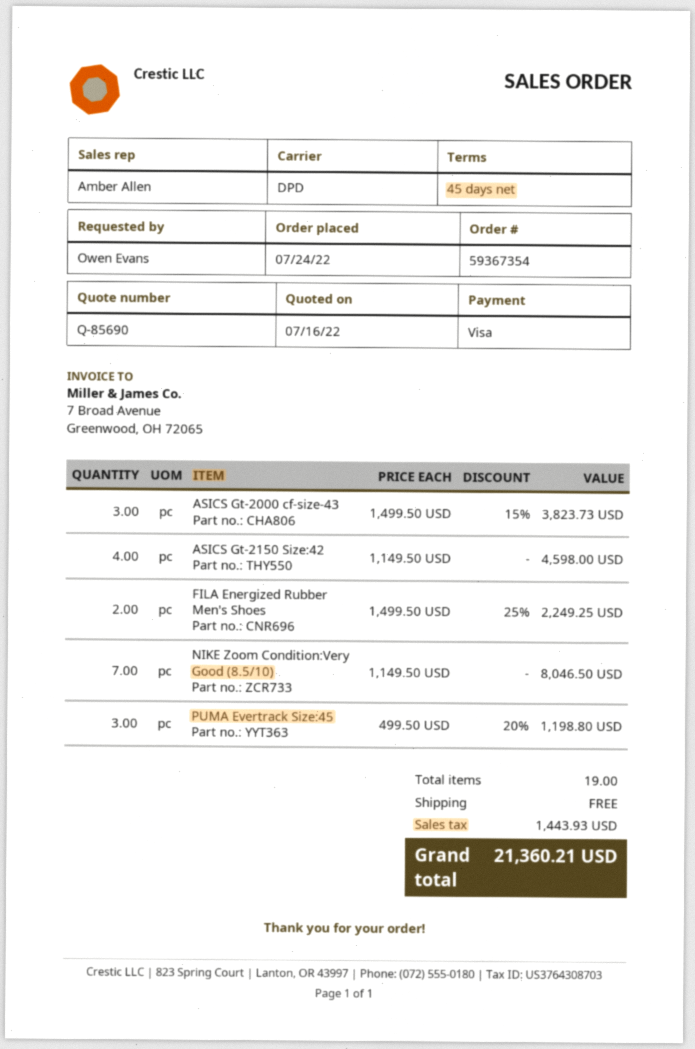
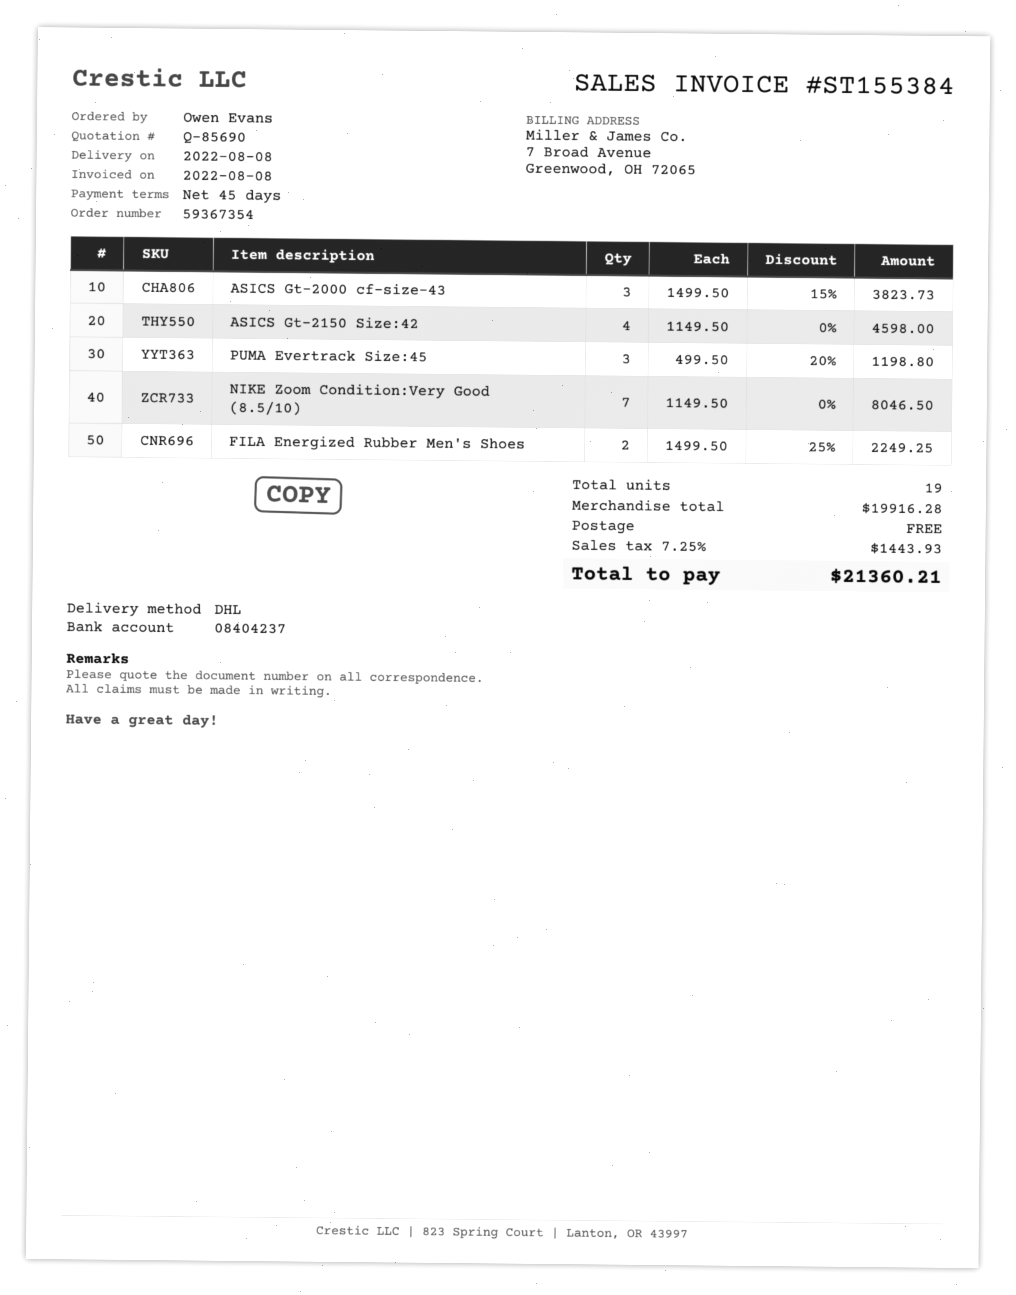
shipping method: DPD -> DHL

